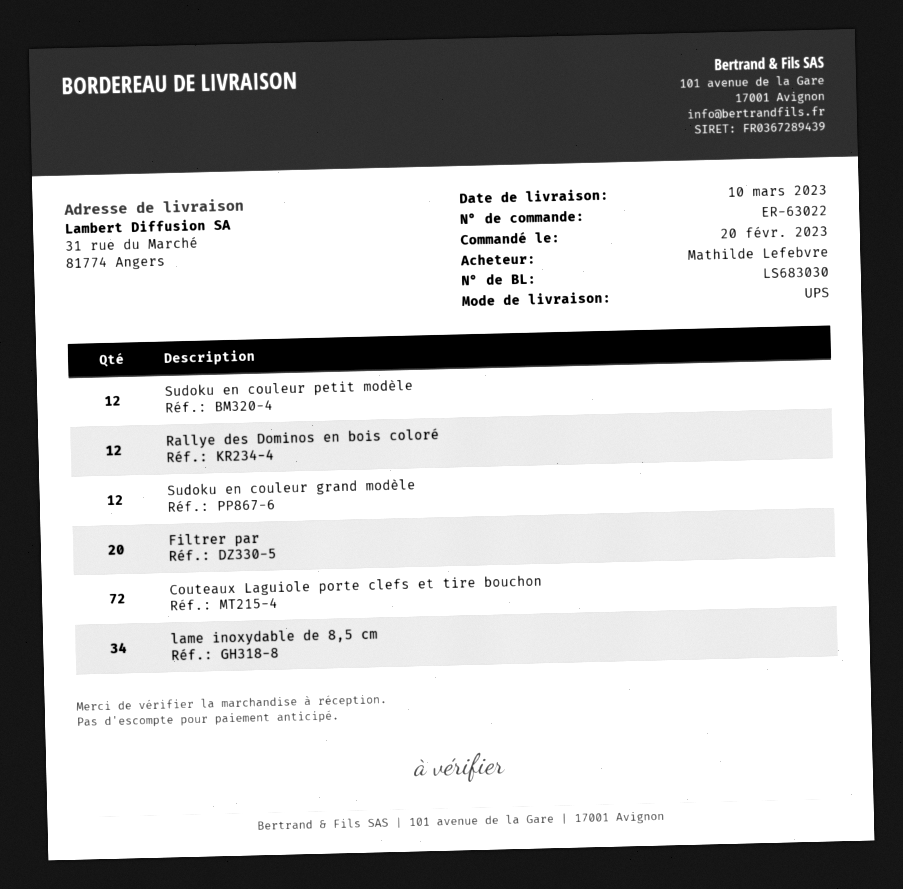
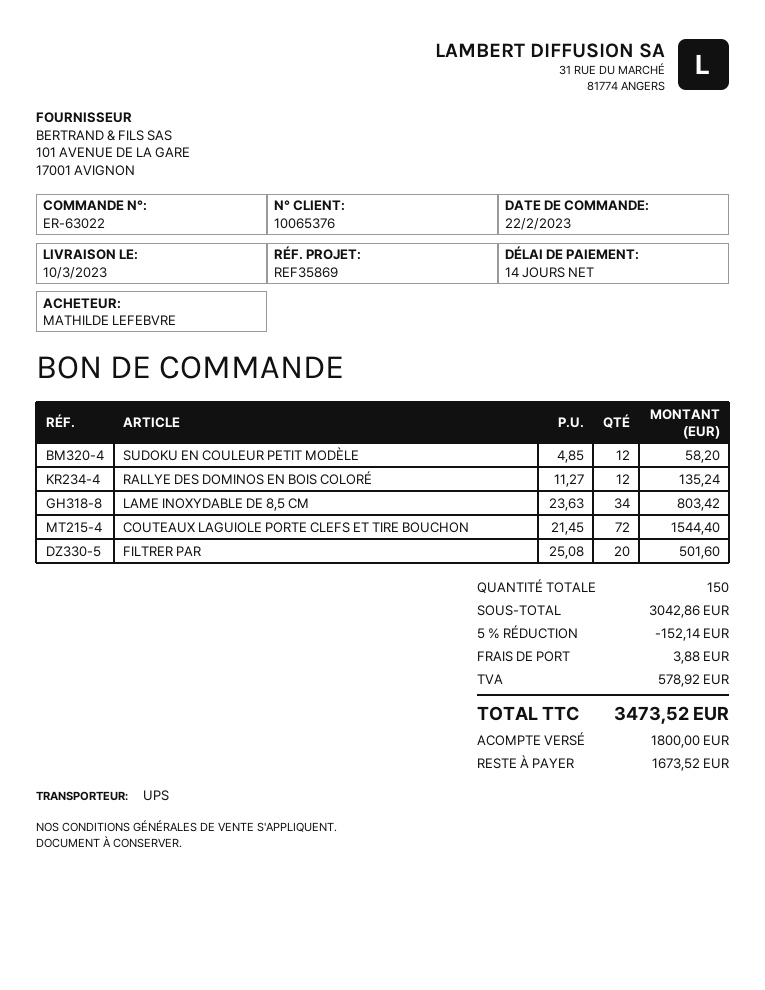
order date: 2023-02-20 -> 2023-02-22
Sudoku en couleur grand modèle: 12 -> none

